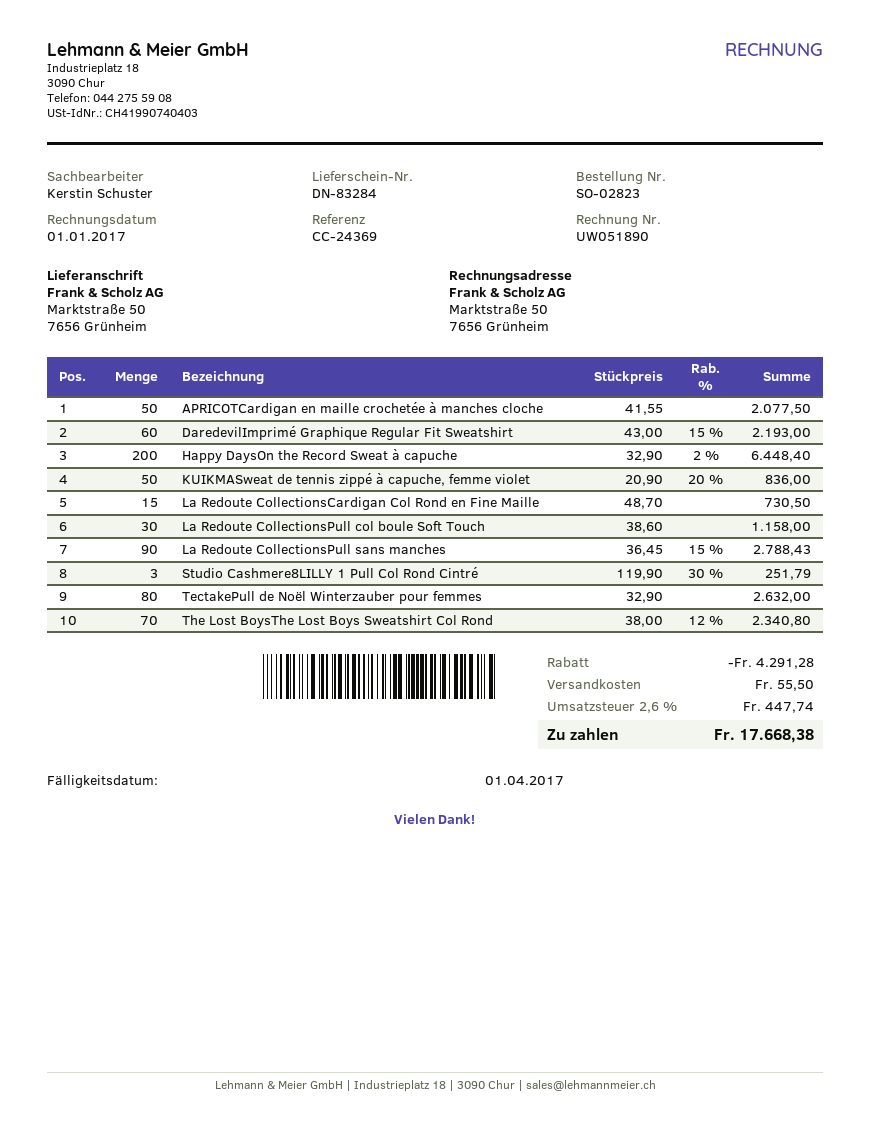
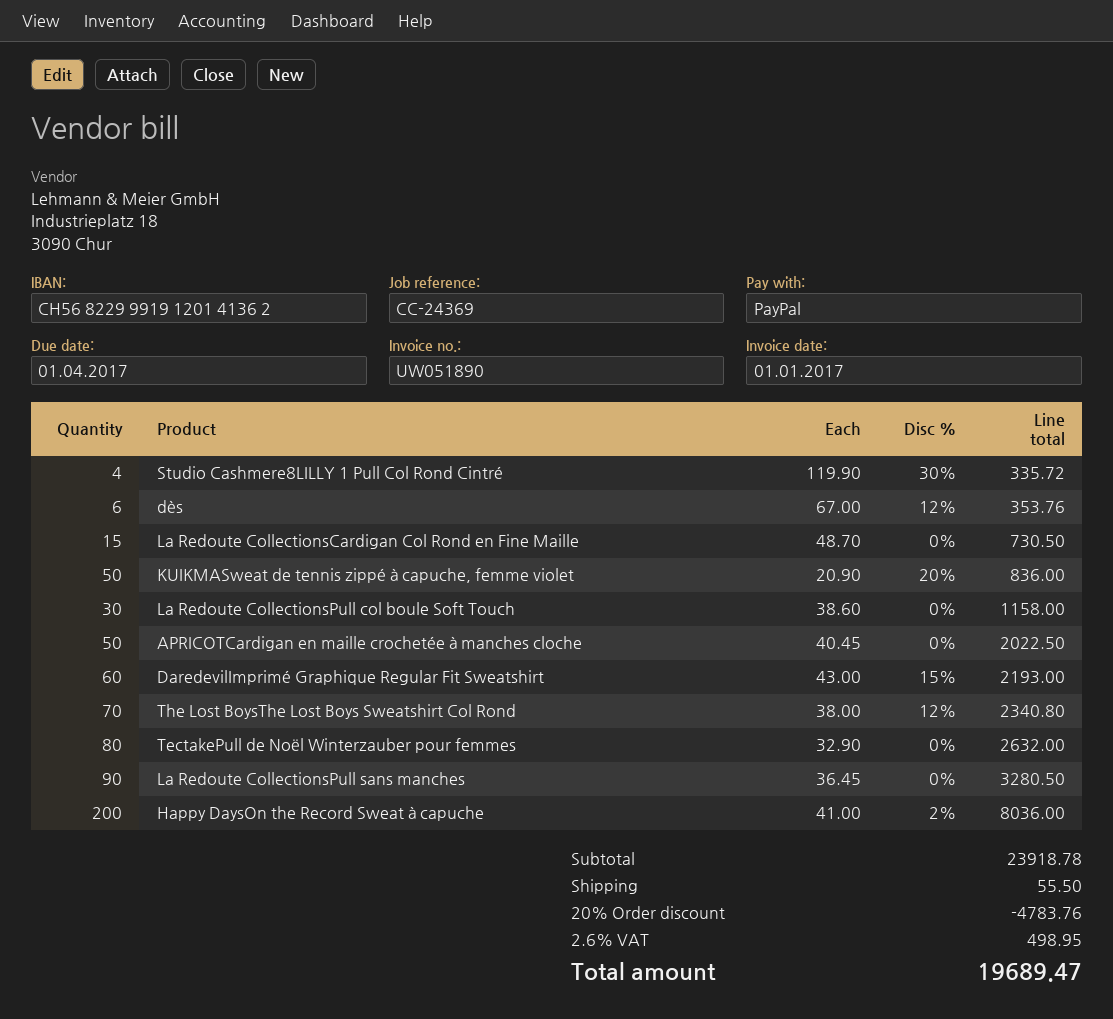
APRICOTCardigan en maille crochetée à manches cloche: 50 x 41.55 = 2077.50 -> 50 x 40.45 = 2022.50
Happy DaysOn the Record Sweat à capuche: 200 x 32.90 - 2% = 6448.40 -> 200 x 41.00 - 2% = 8036.00
La Redoute CollectionsPull sans manches: 90 x 36.45 - 15% = 2788.43 -> 90 x 36.45 = 3280.50
Studio Cashmere8LILLY 1 Pull Col Rond Cintré: 3 x 119.90 - 30% = 251.79 -> 4 x 119.90 - 30% = 335.72
dès: none -> 6 x 67.00 - 12% = 353.76
discount: 4291.28 -> 4783.76
tax: 2.6% = 447.74 -> 2.6% = 498.95
total: 17668.38 -> 19689.47

